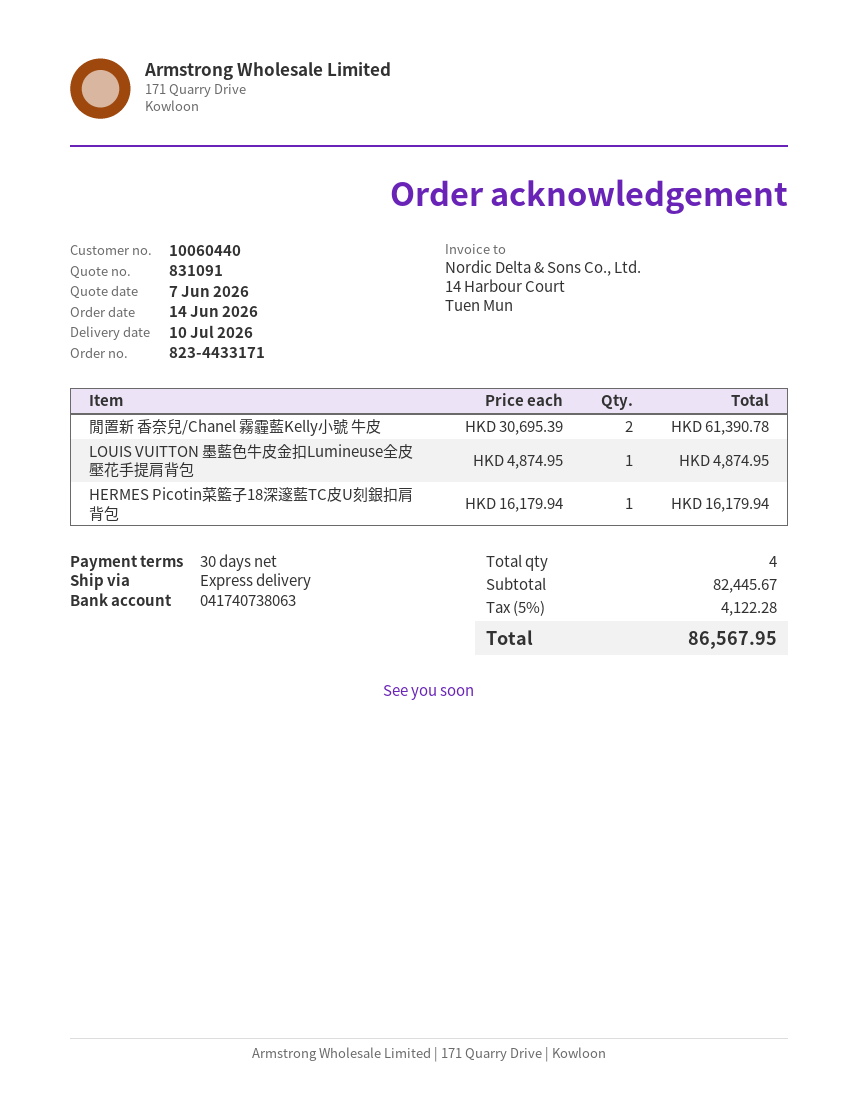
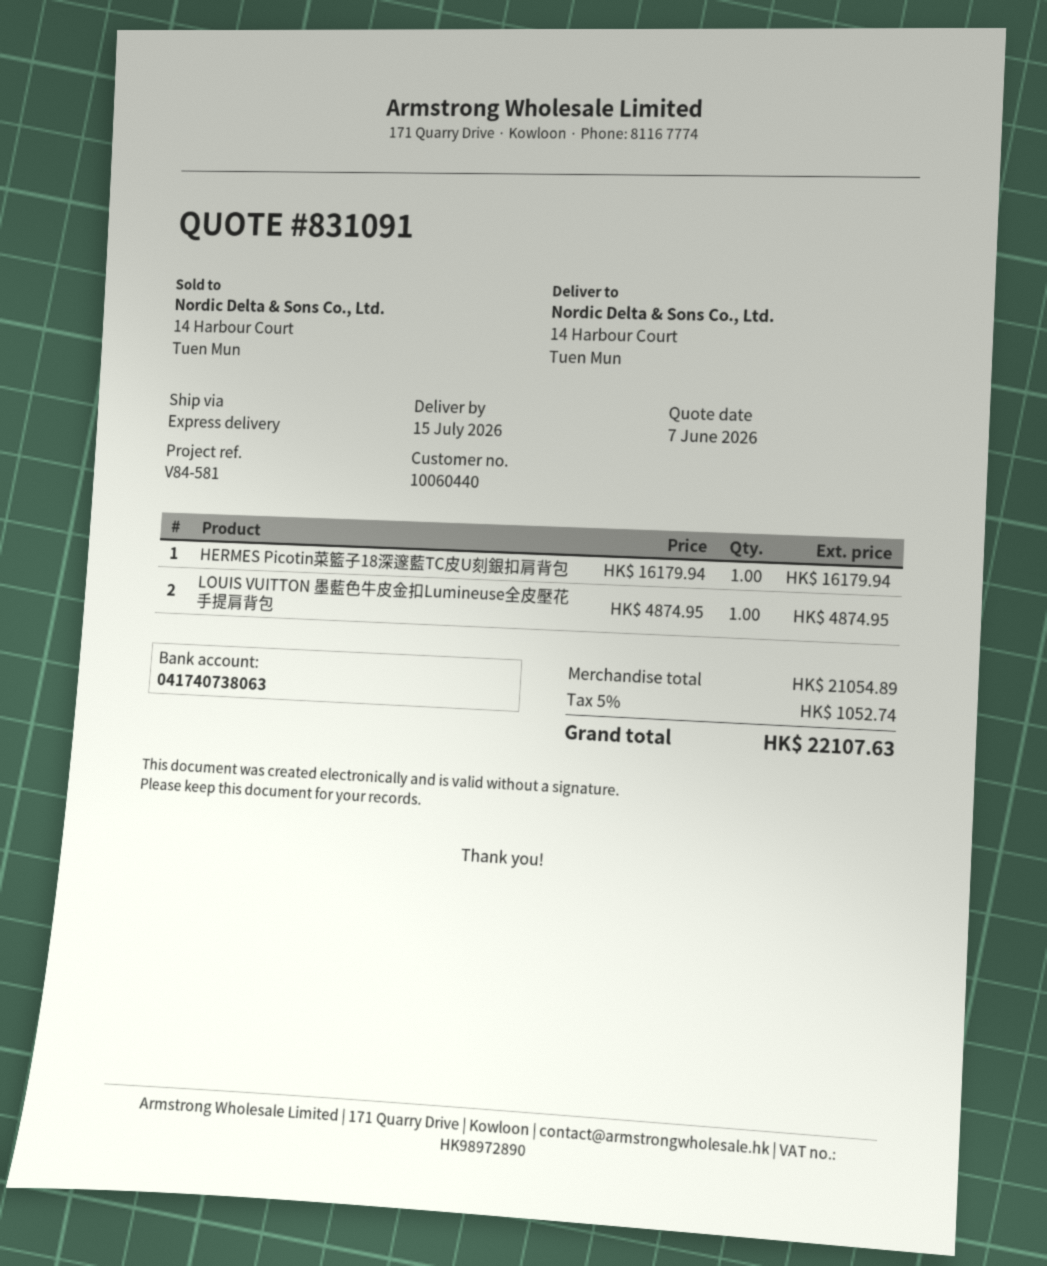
delivery date: 2026-07-10 -> 2026-07-15
閒置新 香奈兒/Chanel 霧霾藍Kelly小號 牛皮: 2 x 30695.39 = 61390.78 -> none
subtotal: 82445.67 -> 21054.89
tax: 5% = 4122.28 -> 5% = 1052.74
total: 86567.95 -> 22107.63

